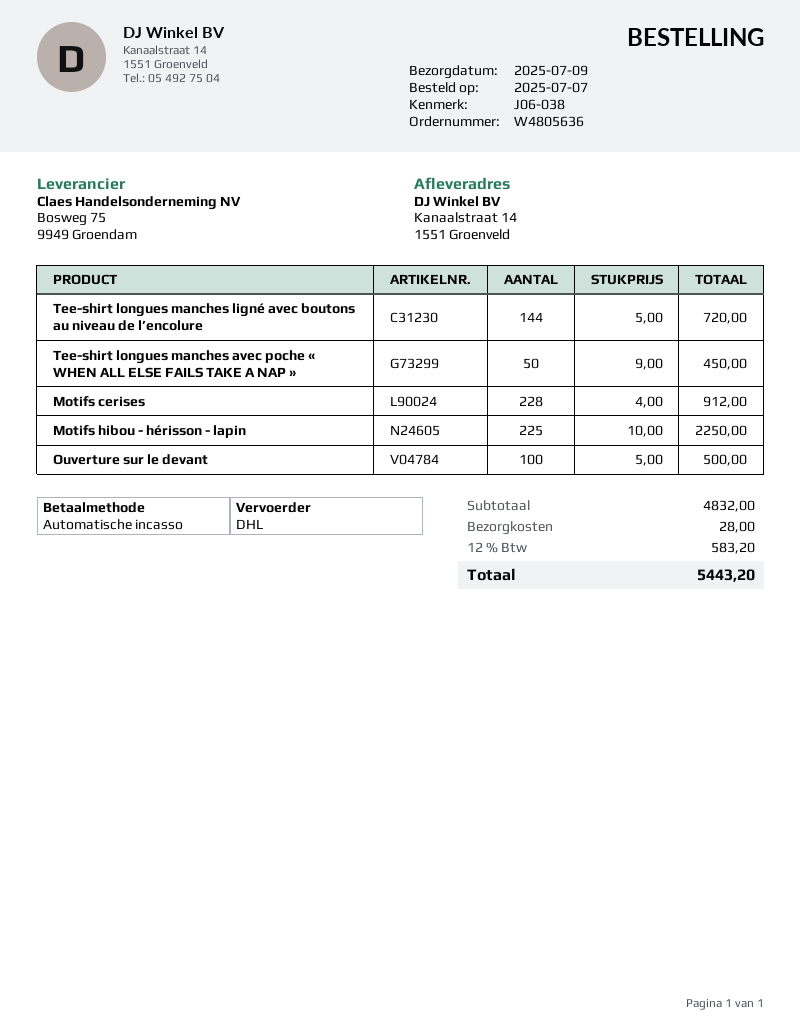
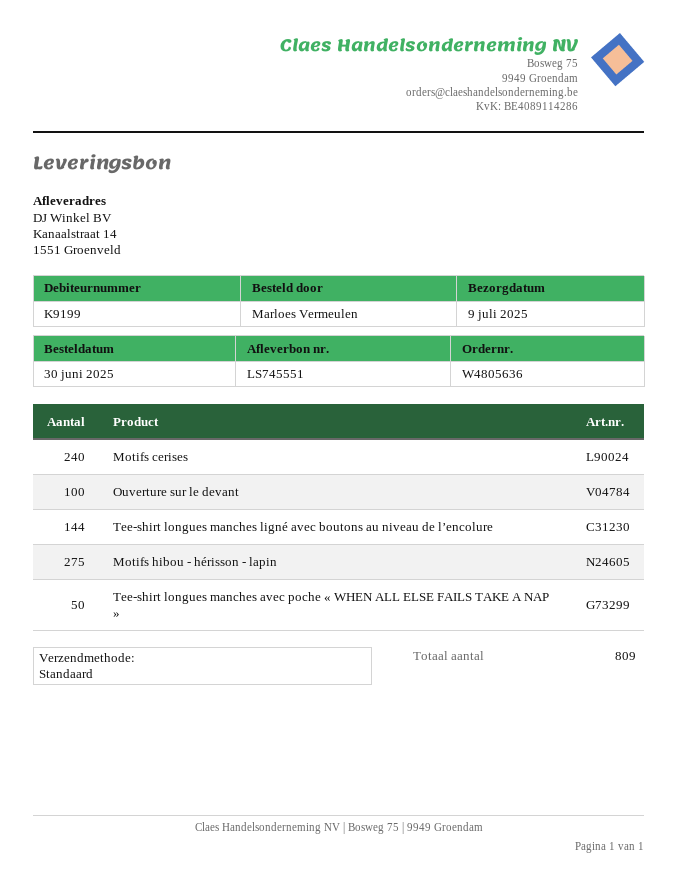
order date: 2025-07-07 -> 2025-06-30
shipping method: DHL -> standard
Motifs cerises: 228 -> 240
Motifs hibou - hérisson - lapin: 225 -> 275

